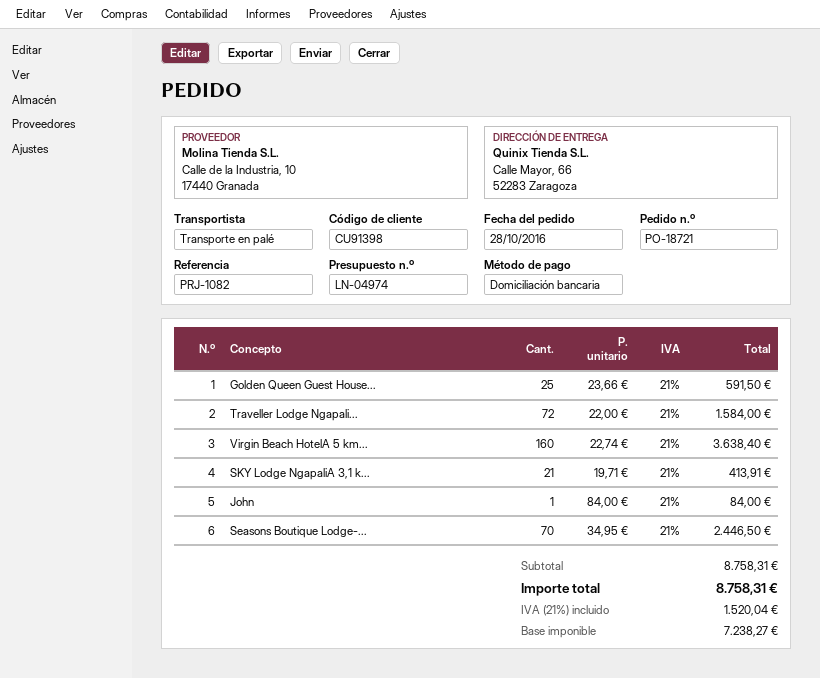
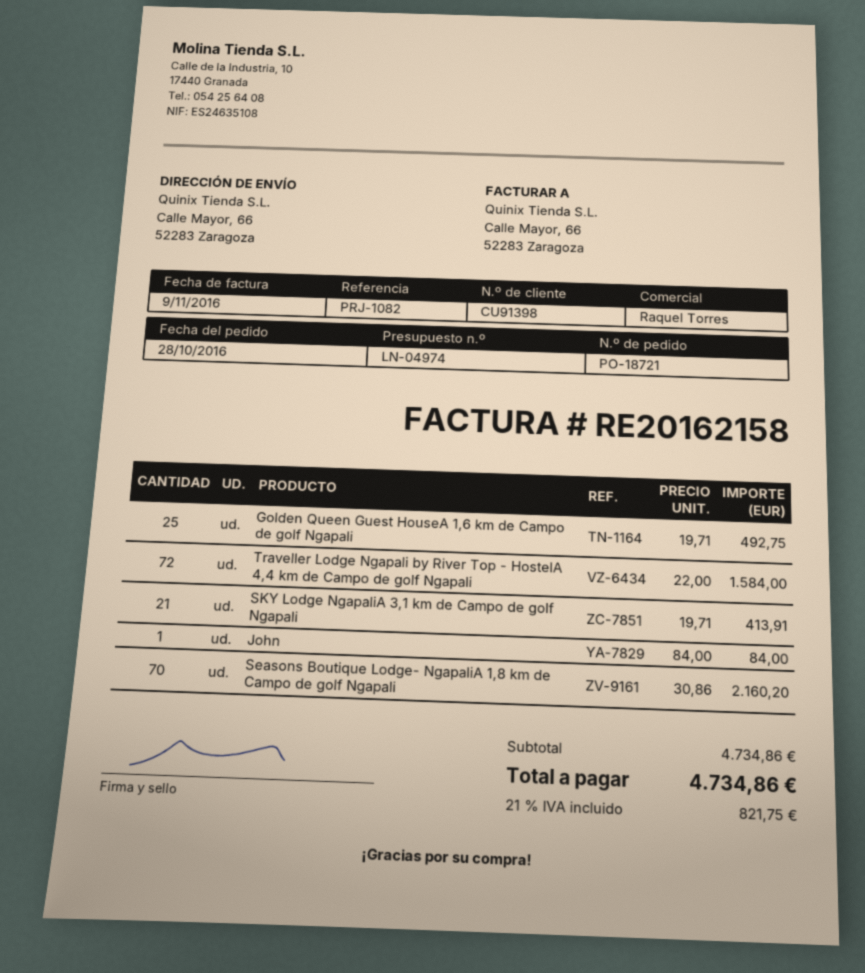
Golden Queen Guest House...: 25 x 23.66 = 591.50 -> 25 x 19.71 = 492.75
Virgin Beach HotelA 5 km...: 160 x 22.74 = 3638.40 -> none
Seasons Boutique Lodge-...: 70 x 34.95 = 2446.50 -> 70 x 30.86 = 2160.20
subtotal: 8758.31 -> 4734.86
tax: 21% = 1520.04 -> 21% = 821.75
total: 8758.31 -> 4734.86

